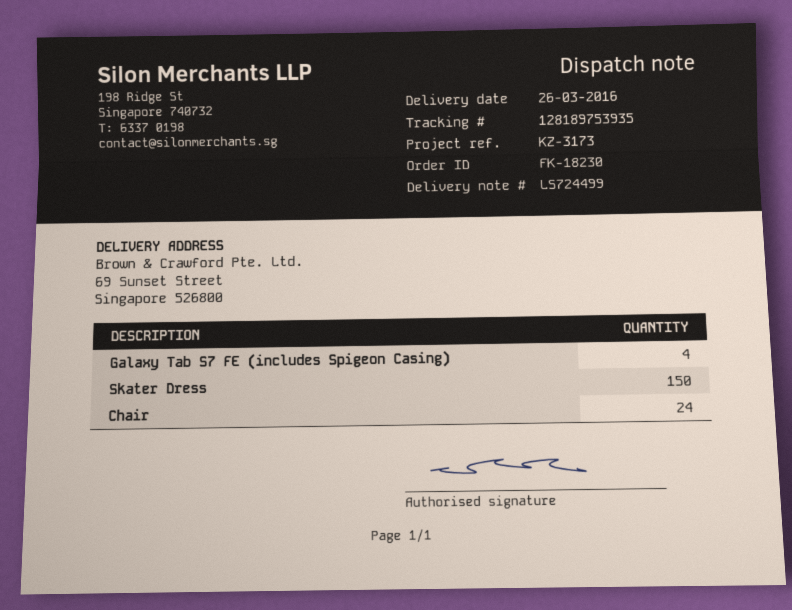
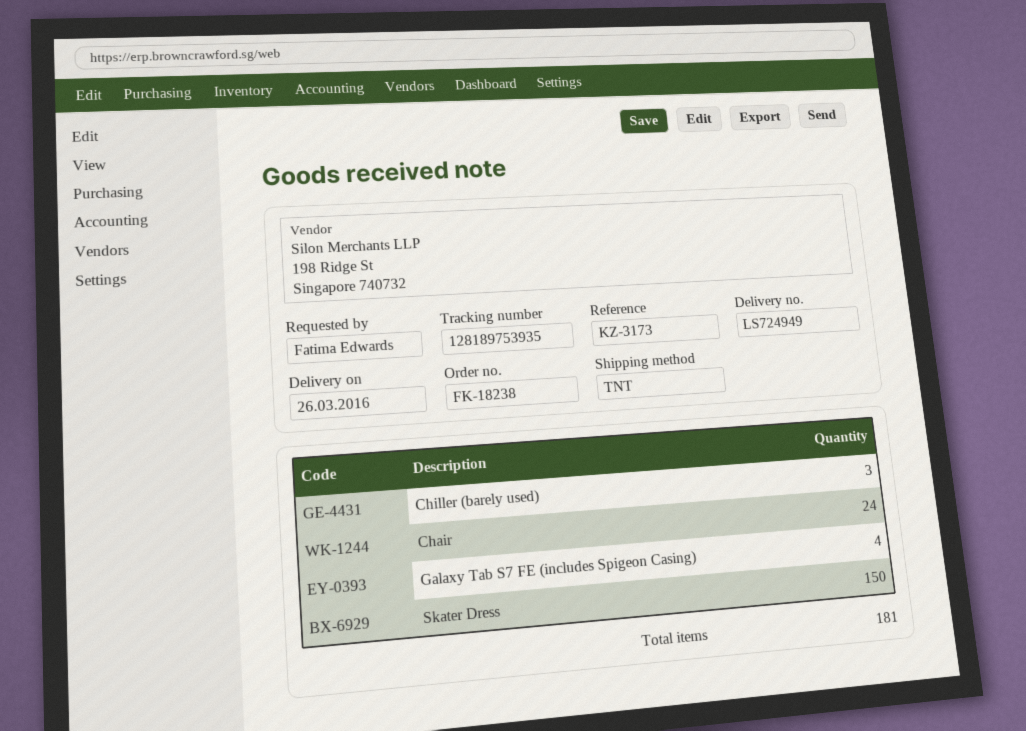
order number: FK-18230 -> FK-18238
delivery note number: LS724499 -> LS724949
Chiller (barely used): none -> 3

